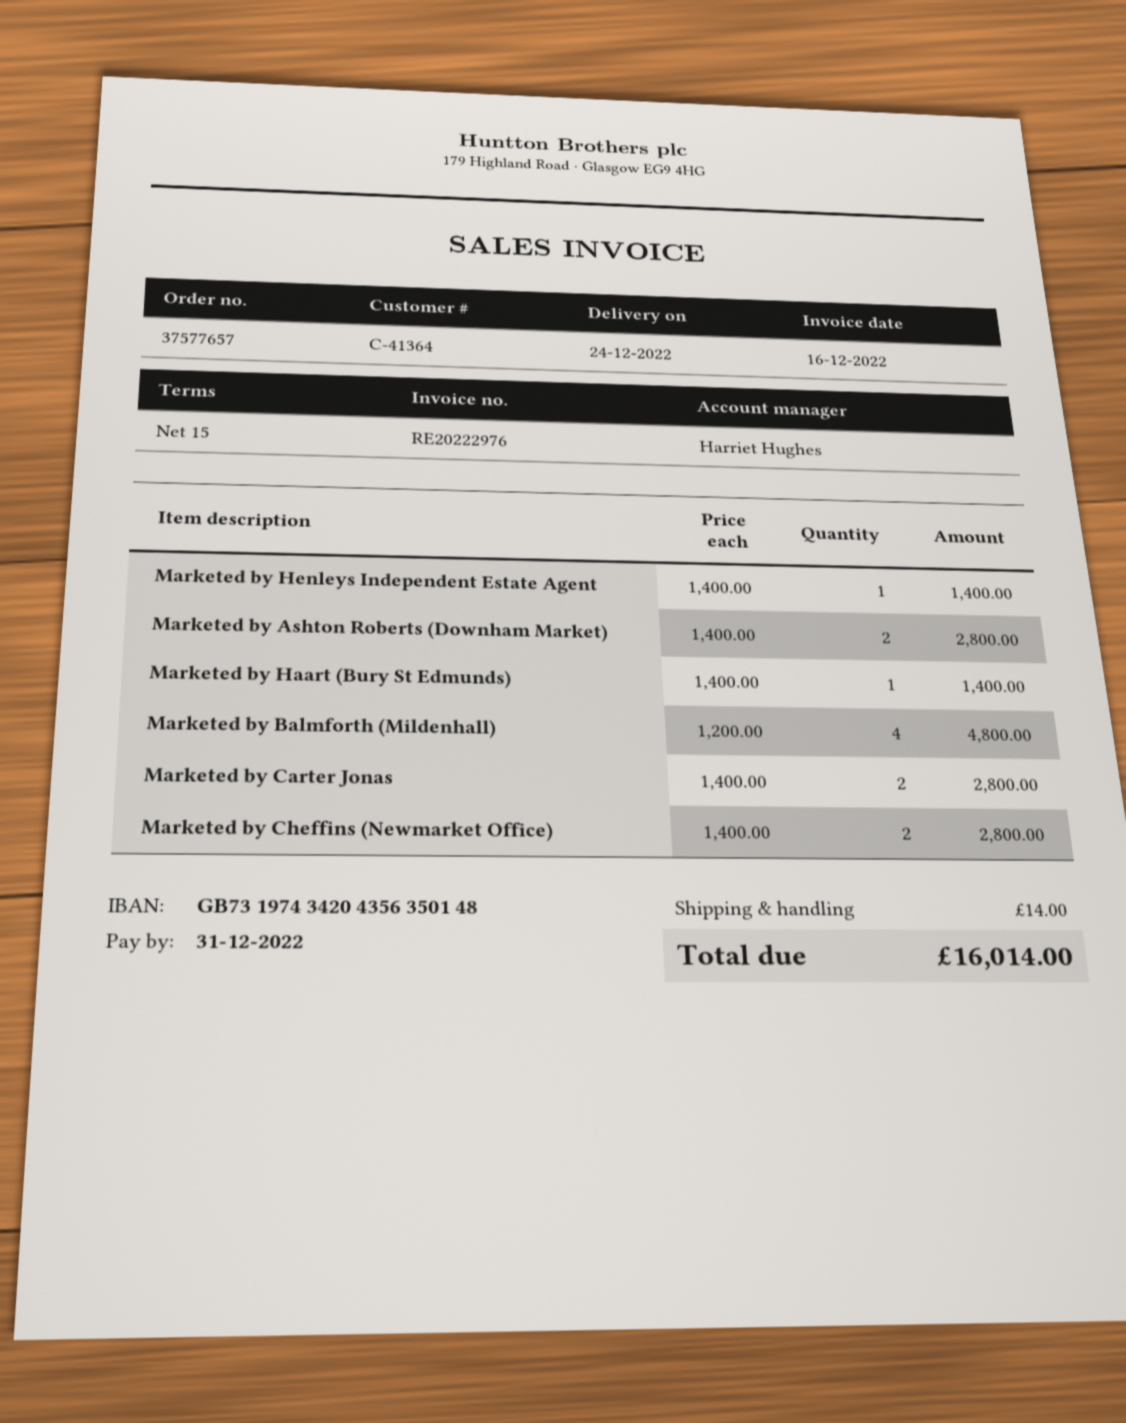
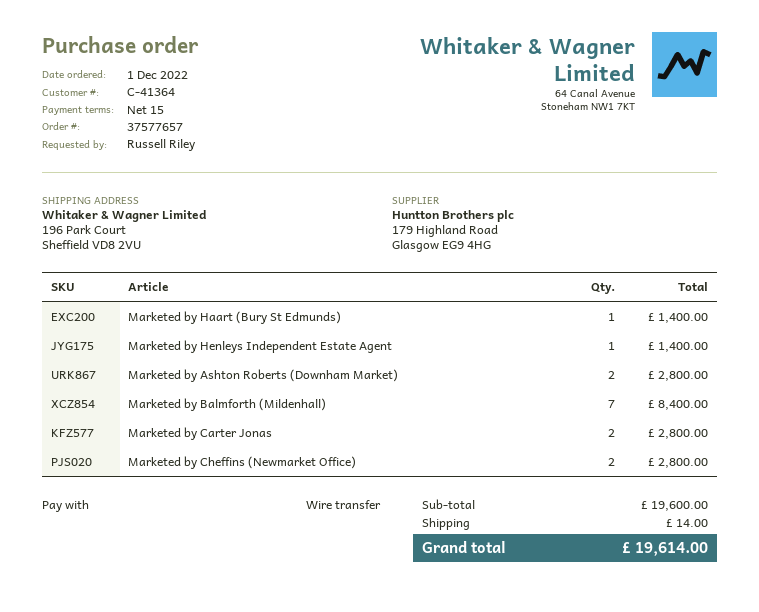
Marketed by Balmforth (Mildenhall): 4 for 4800.00 -> 7 for 8400.00
total: 16014.00 -> 19614.00

